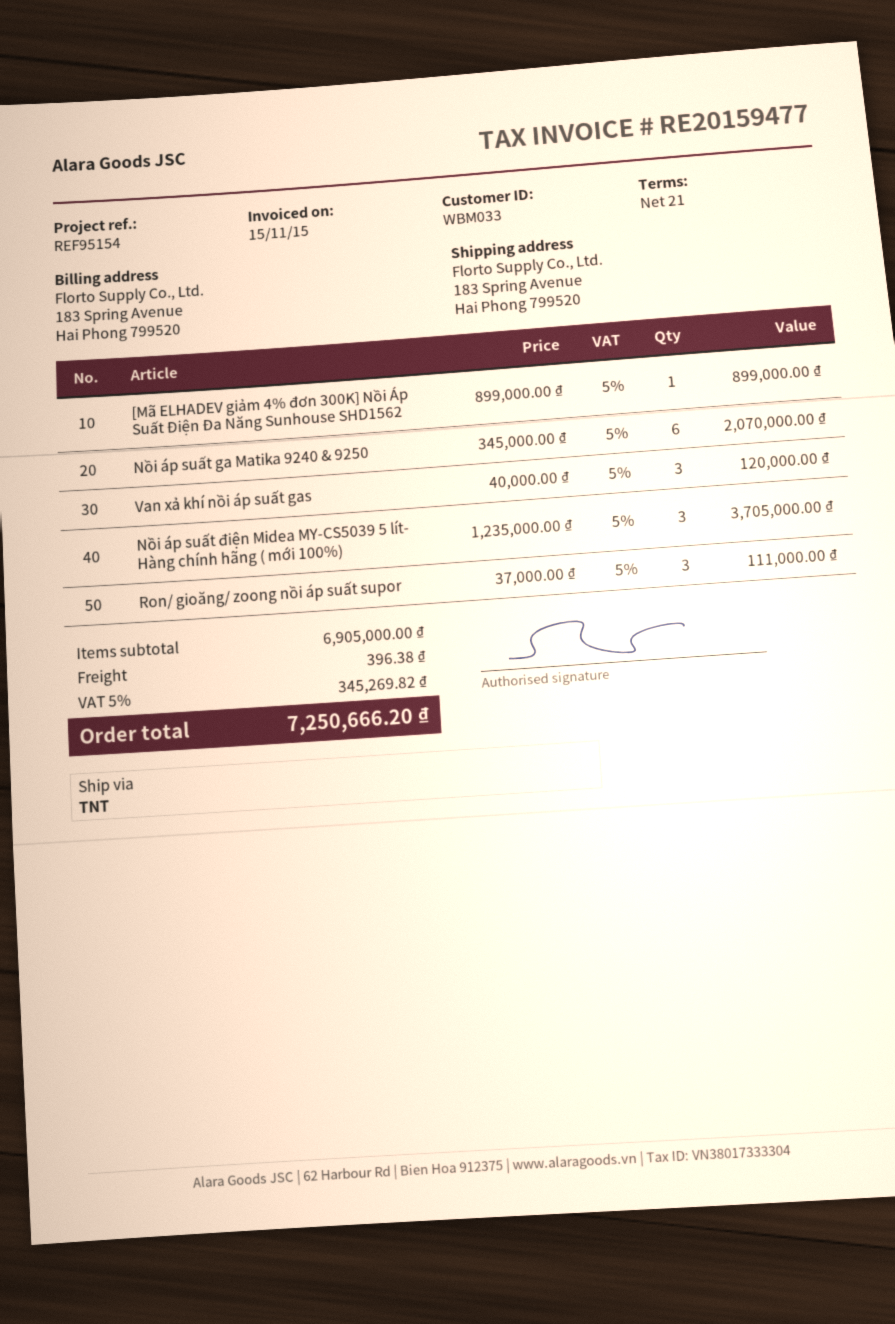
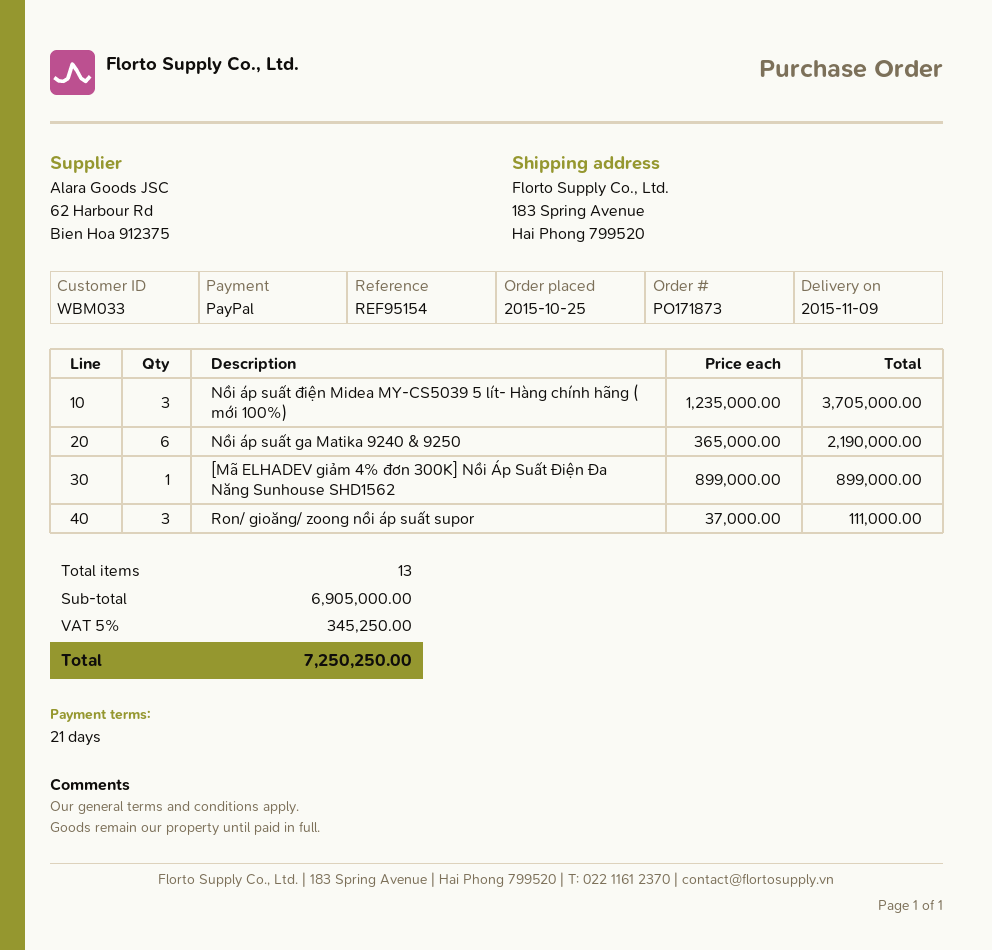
Nồi áp suất ga Matika 9240 & 9250: 6 x 345000.00 = 2070000.00 -> 6 x 365000.00 = 2190000.00
Van xả khí nồi áp suất gas: 3 x 40000.00 = 120000.00 -> none
shipping: 396.38 -> none
tax: 5% = 345269.82 -> 5% = 345250.00
total: 7250666.20 -> 7250250.00

